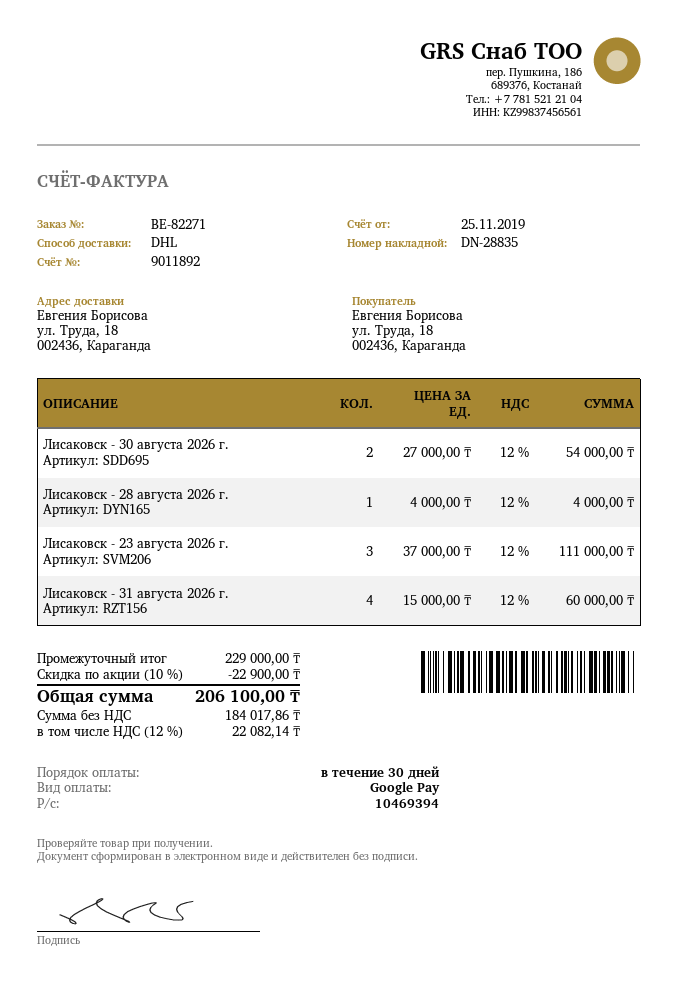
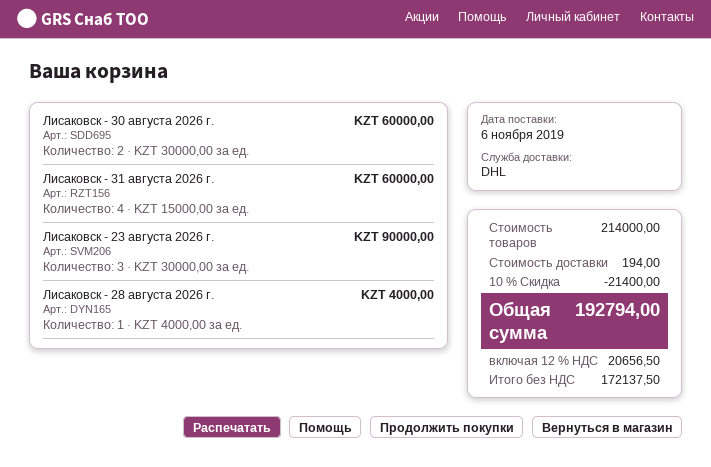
Лисаковск - 30 августа 2026 г.: 2 x 27000.00 = 54000.00 -> 2 x 30000.00 = 60000.00
Лисаковск - 23 августа 2026 г.: 3 x 37000.00 = 111000.00 -> 3 x 30000.00 = 90000.00
subtotal: 229000.00 -> 214000.00
discount: 10% = 22900.00 -> 10% = 21400.00
shipping: none -> 194.00
net: 184017.86 -> 172137.50
tax: 12% = 22082.14 -> 12% = 20656.50
total: 206100.00 -> 192794.00

